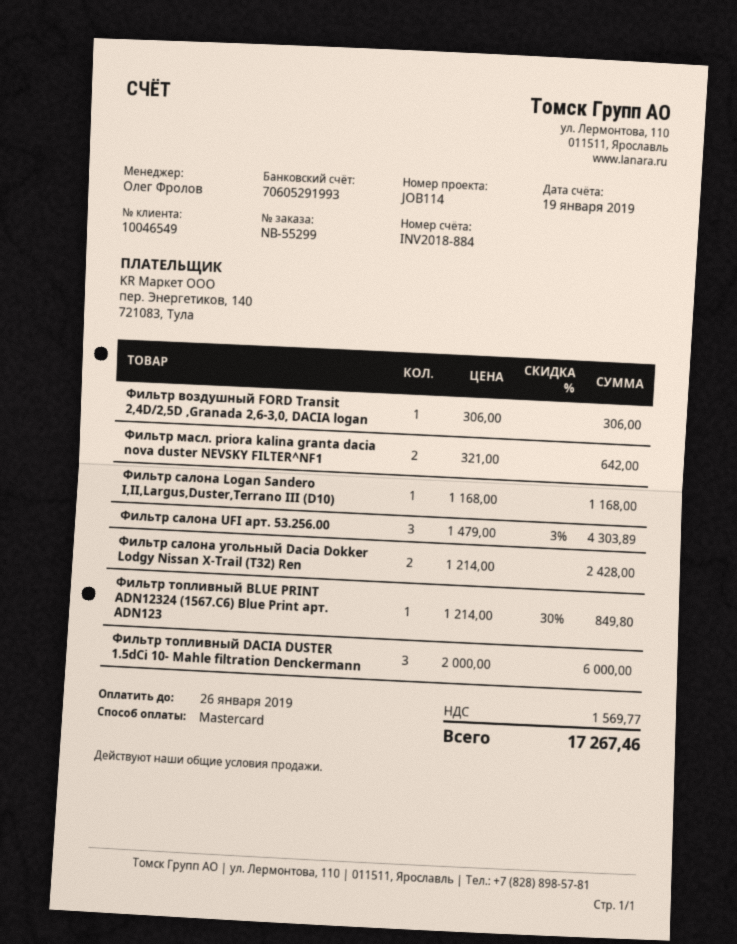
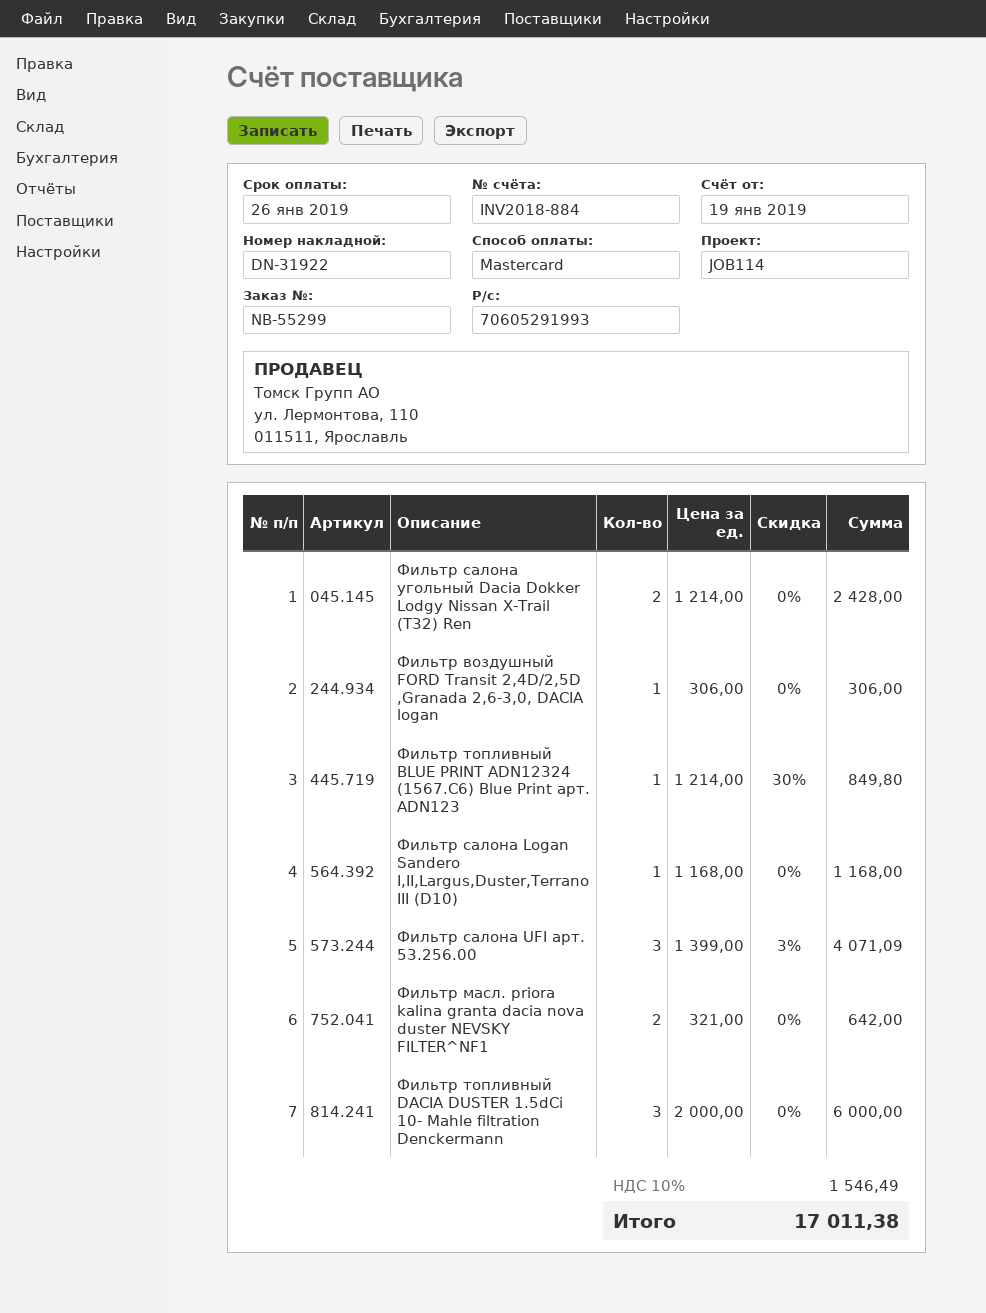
Фильтр салона UFI арт. 53.256.00: 3 x 1479.00 - 3% = 4303.89 -> 3 x 1399.00 - 3% = 4071.09
tax: 1569.77 -> 1546.49
total: 17267.46 -> 17011.38

